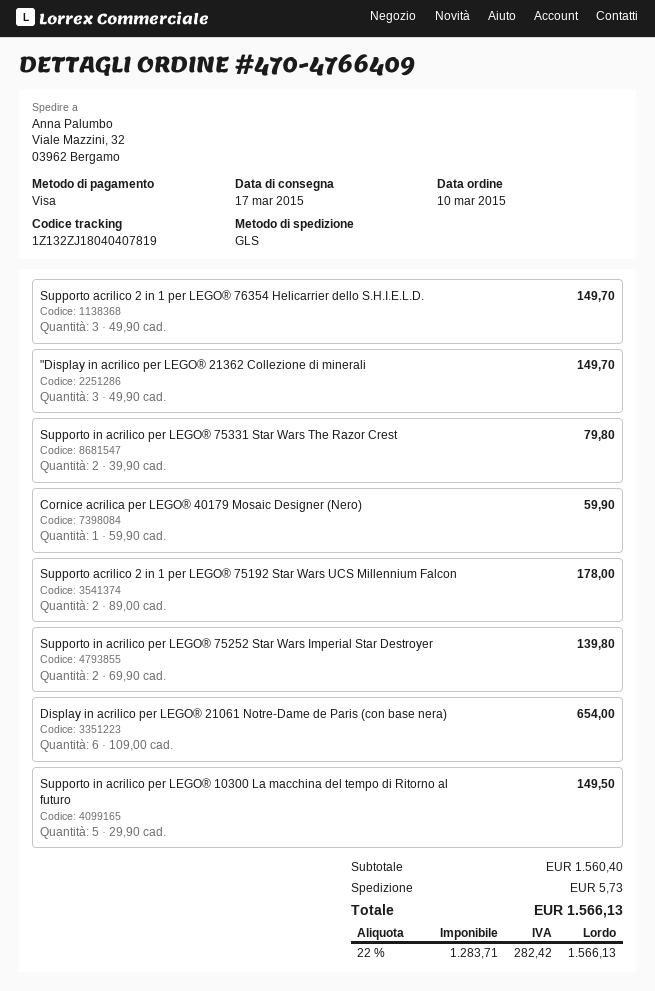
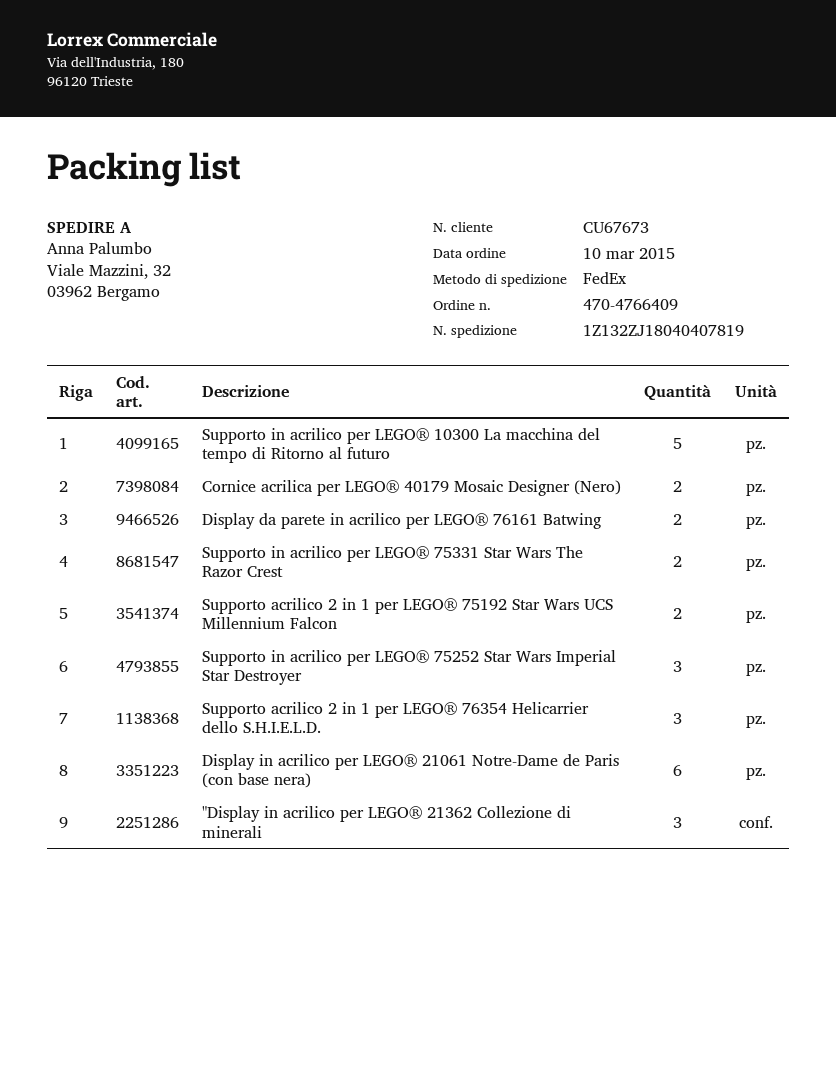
shipping method: GLS -> FedEx
Cornice acrilica per LEGO® 40179 Mosaic Designer (Nero): 1 -> 2
Supporto in acrilico per LEGO® 75252 Star Wars Imperial Star Destroyer: 2 -> 3
Display da parete in acrilico per LEGO® 76161 Batwing: none -> 2

